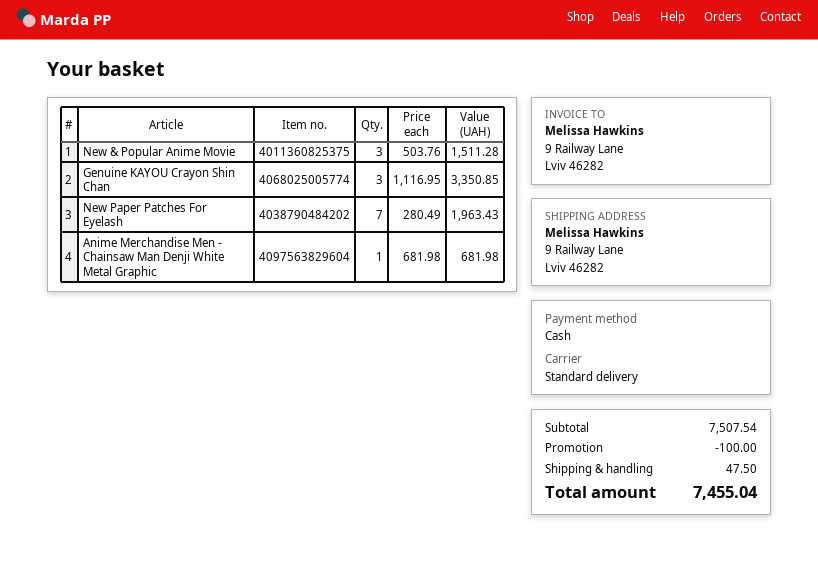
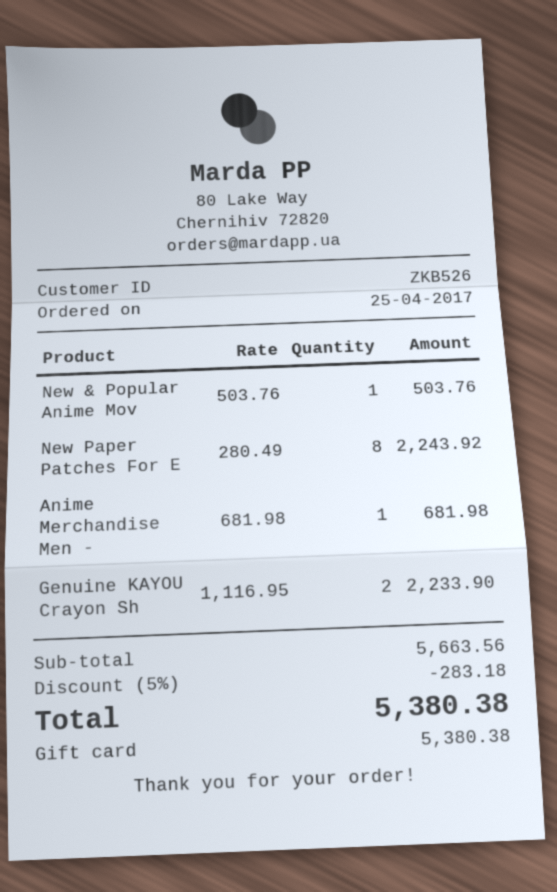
payment method: cash -> gift card
New & Popular Anime Movie: 3 x 503.76 = 1511.28 -> 1 x 503.76 = 503.76
Genuine KAYOU Crayon Shin Chan: 3 x 1116.95 = 3350.85 -> 2 x 1116.95 = 2233.90
New Paper Patches For Eyelash: 7 x 280.49 = 1963.43 -> 8 x 280.49 = 2243.92
subtotal: 7507.54 -> 5663.56
discount: 100.00 -> 283.18
shipping: 47.50 -> none
total: 7455.04 -> 5380.38

